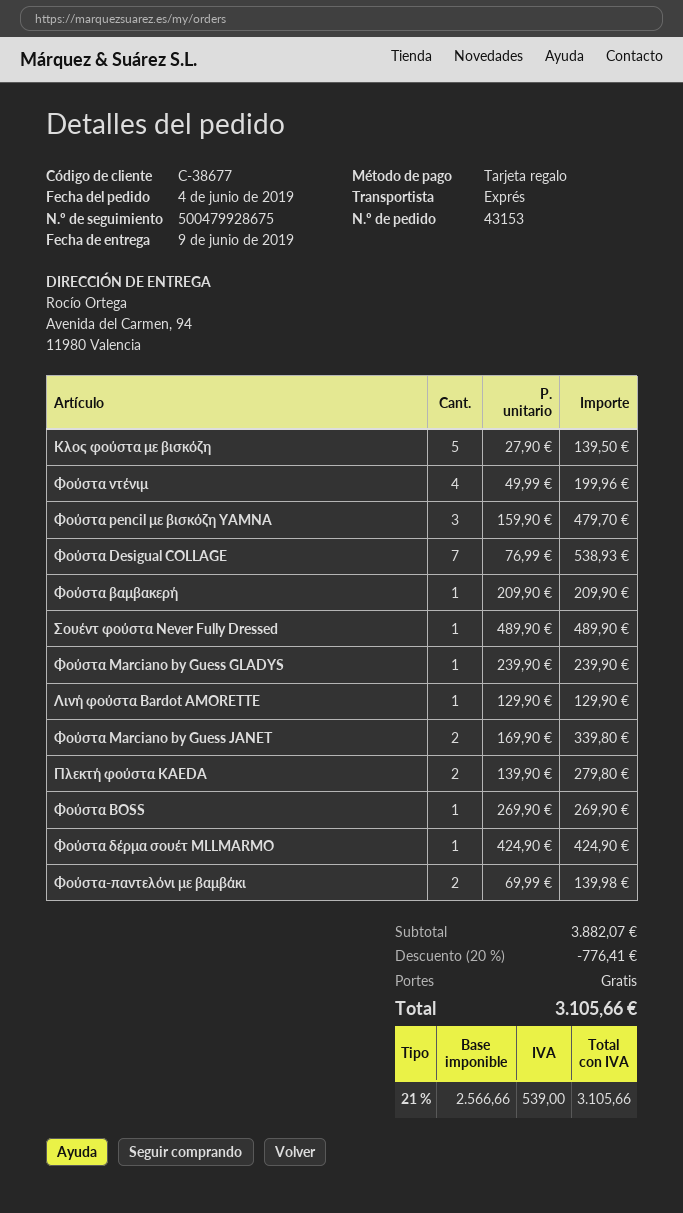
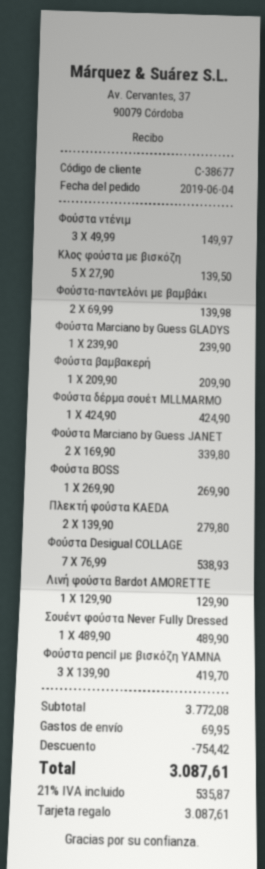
Φούστα ντένιμ: 4 x 49.99 = 199.96 -> 3 x 49.99 = 149.97
Φούστα pencil με βισκόζη YAMNA: 3 x 159.90 = 479.70 -> 3 x 139.90 = 419.70
subtotal: 3882.07 -> 3772.08
discount: 776.41 -> 754.42
shipping: 0.00 -> 69.95
tax: 21% = 539.00 -> 21% = 535.87
total: 3105.66 -> 3087.61

